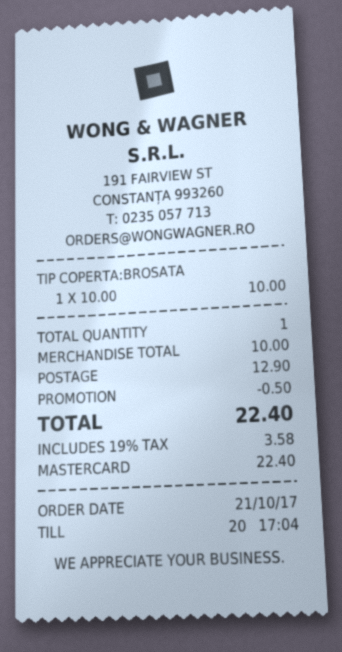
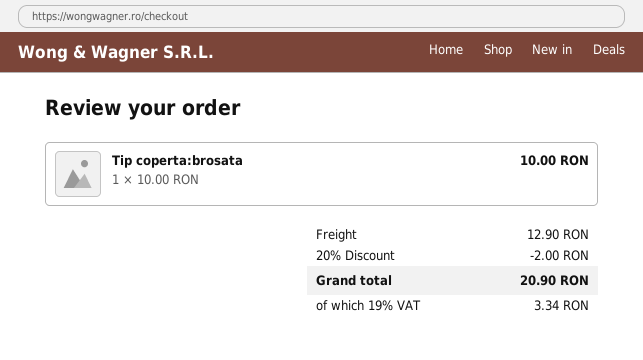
discount: 0.50 -> 2.00
tax: 19% = 3.58 -> 19% = 3.34
total: 22.40 -> 20.90

